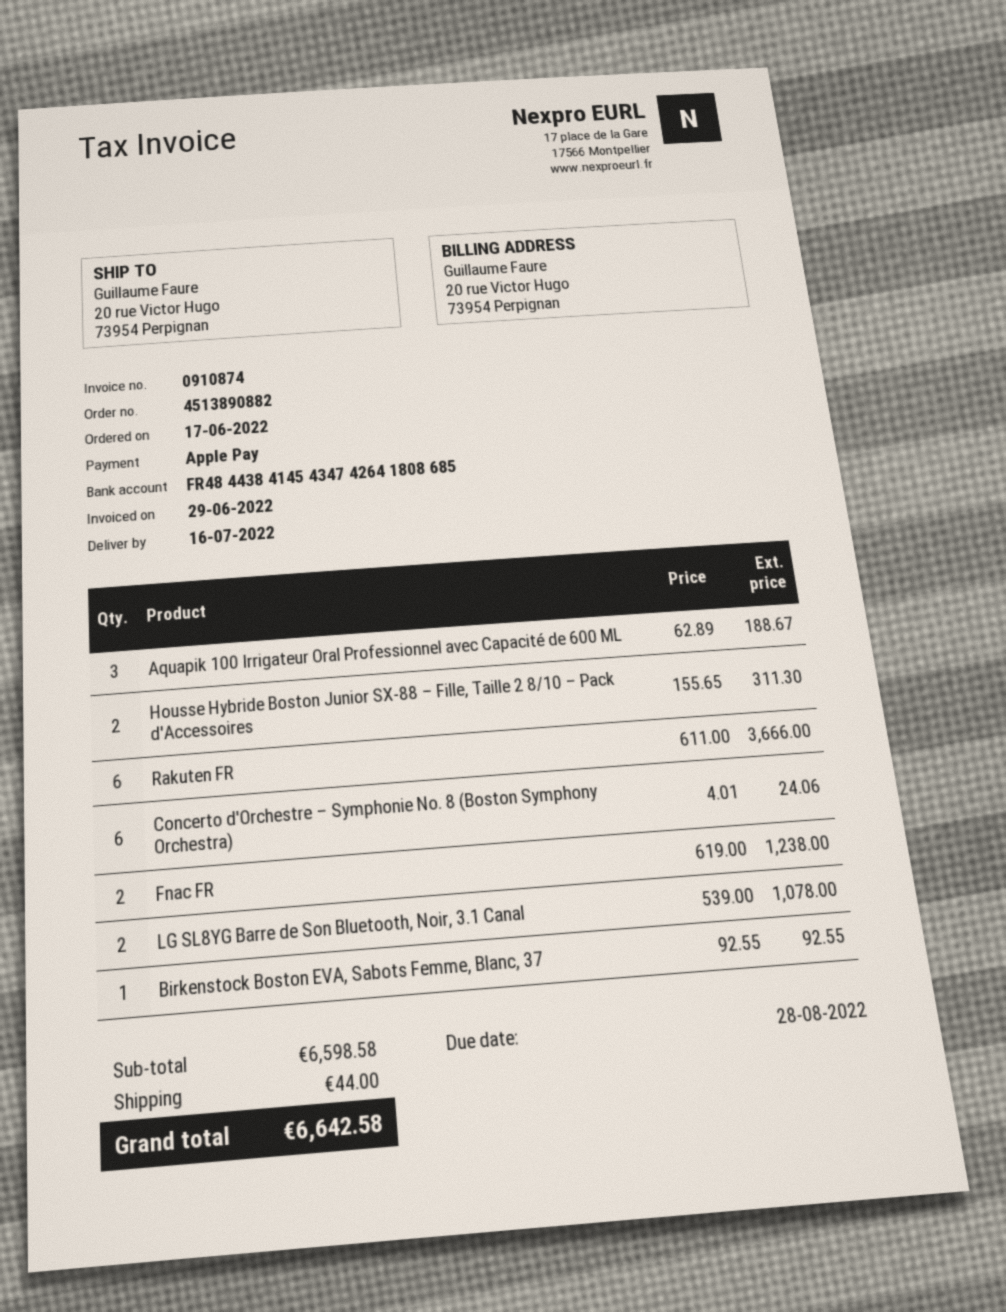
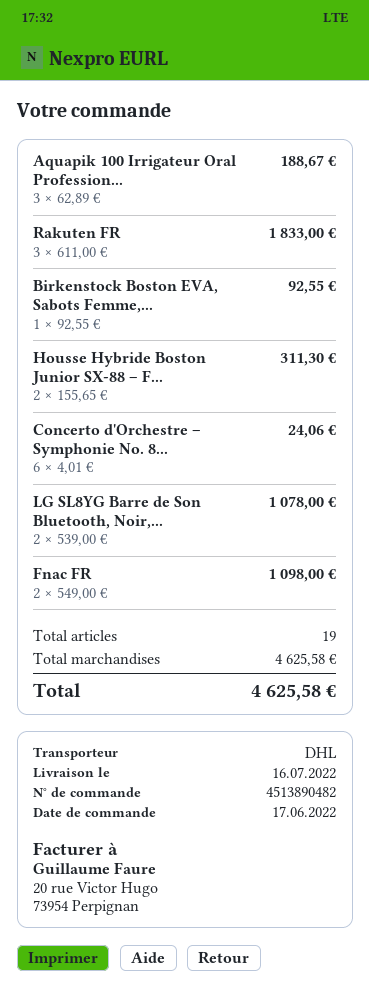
order number: 4513890882 -> 4513890482
Rakuten FR: 6 x 611.00 = 3666.00 -> 3 x 611.00 = 1833.00
Fnac FR: 2 x 619.00 = 1238.00 -> 2 x 549.00 = 1098.00
subtotal: 6598.58 -> 4625.58
shipping: 44.00 -> none
total: 6642.58 -> 4625.58

